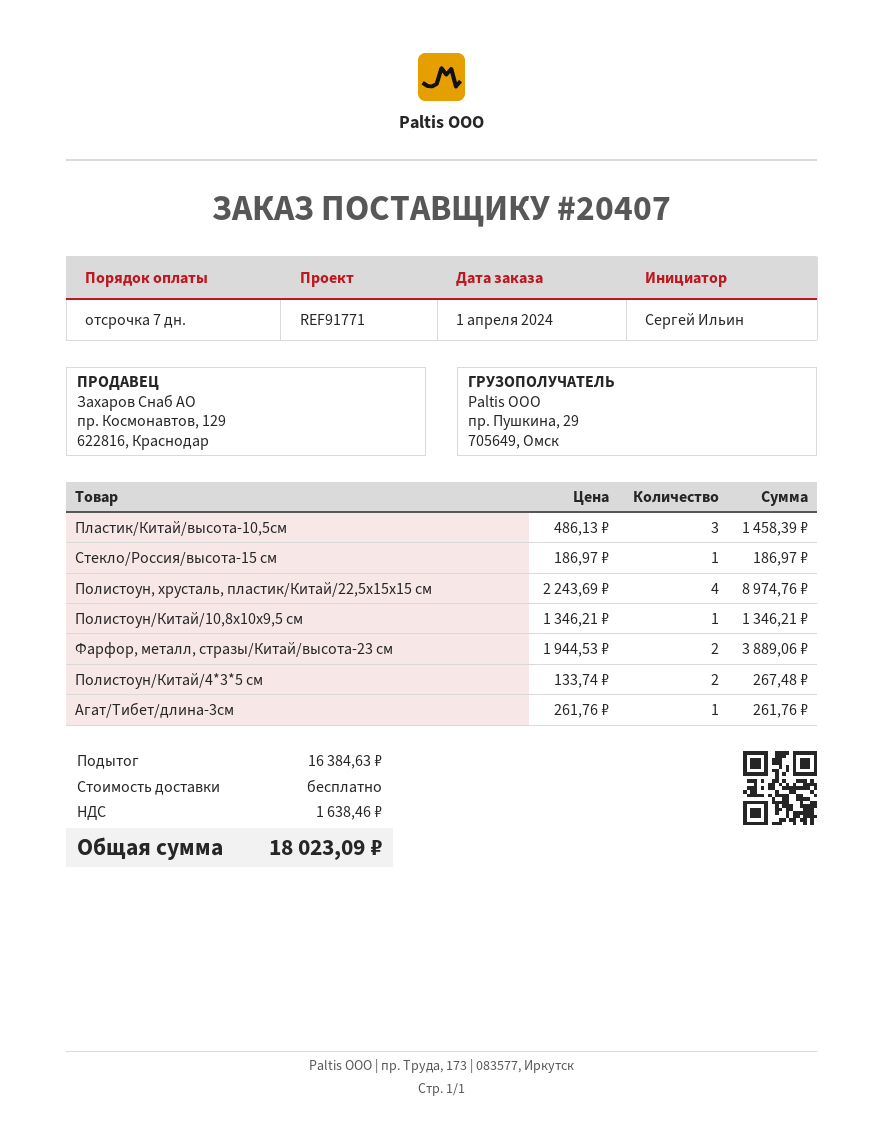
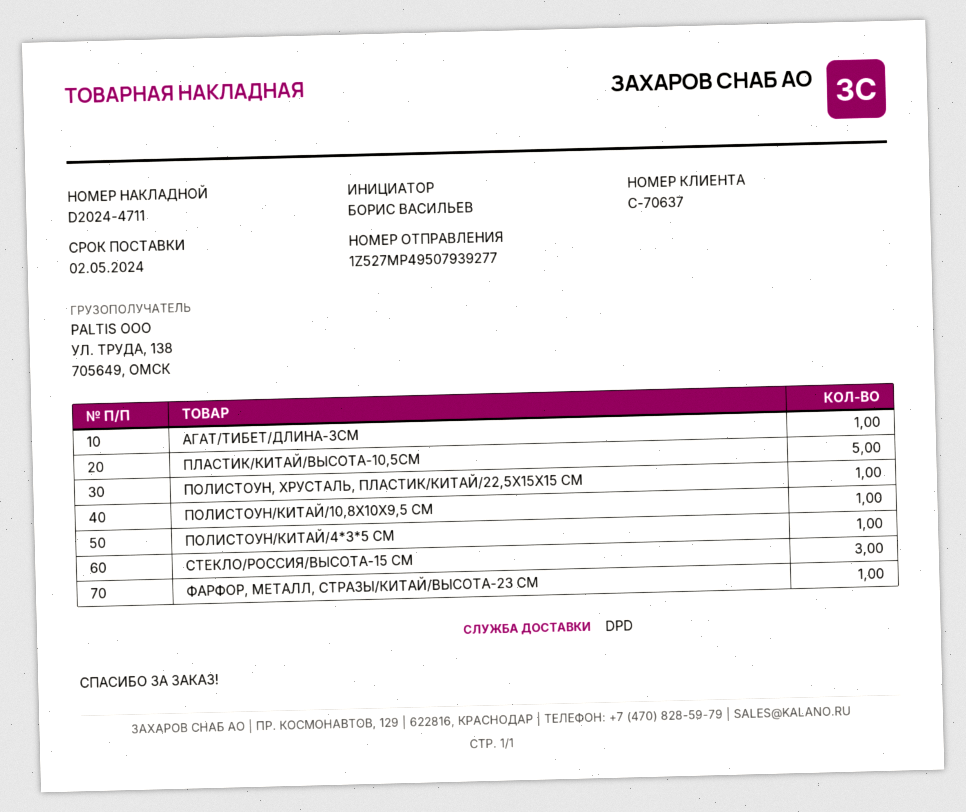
ordered by: Сергей Ильин -> БОРИС ВАСИЛЬЕВ
ship to: пр. Пушкина, 29, 705649, Омск -> УЛ. ТРУДА, 138, 705649, ОМСК
Пластик/Китай/высота-10,5см: 3 -> 5
Стекло/Россия/высота-15 см: 1 -> 3
Полистоун, хрусталь, пластик/Китай/22,5х15х15 см: 4 -> 1
Фарфор, металл, стразы/Китай/высота-23 см: 2 -> 1
Полистоун/Китай/4*3*5 см: 2 -> 1

